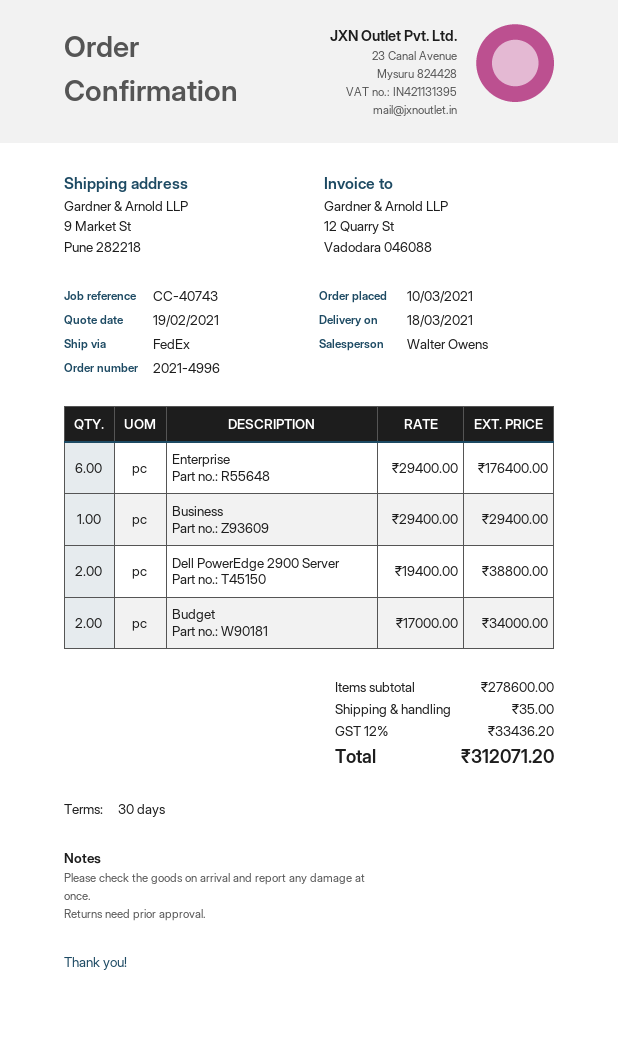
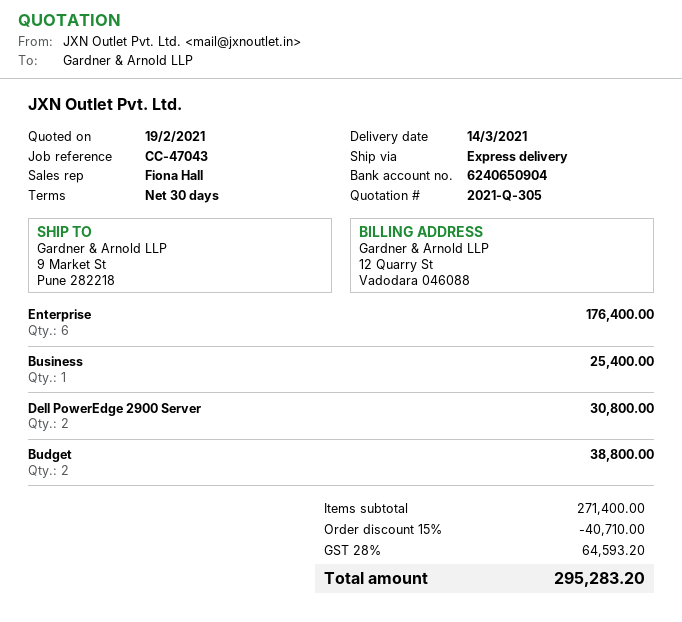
delivery date: 2021-03-18 -> 2021-03-14
reference: CC-40743 -> CC-47043
sales rep: Walter Owens -> Fiona Hall
shipping method: FedEx -> express
Business: 1 for 29400.00 -> 1 for 25400.00
Dell PowerEdge 2900 Server: 2 for 38800.00 -> 2 for 30800.00
Budget: 2 for 34000.00 -> 2 for 38800.00
subtotal: 278600.00 -> 271400.00
discount: none -> 15% = 40710.00
shipping: 35.00 -> none
tax: 12% = 33436.20 -> 28% = 64593.20
total: 312071.20 -> 295283.20

